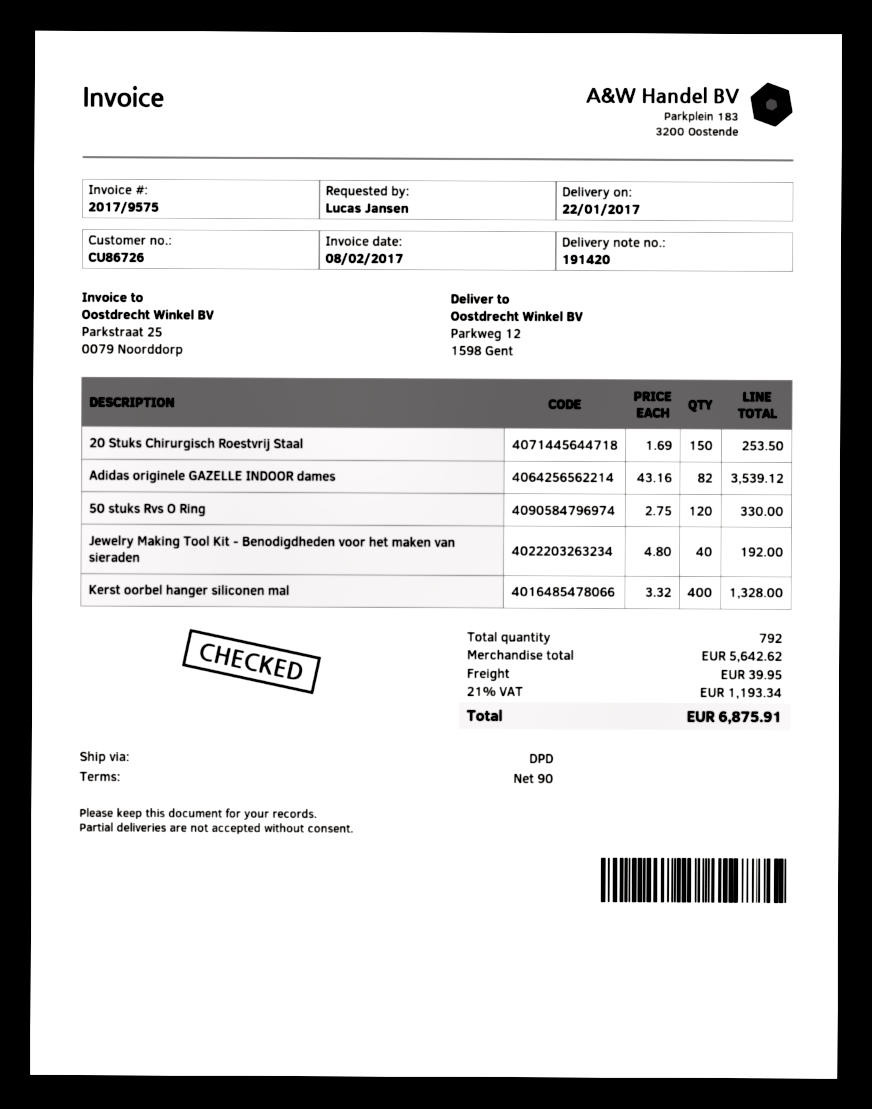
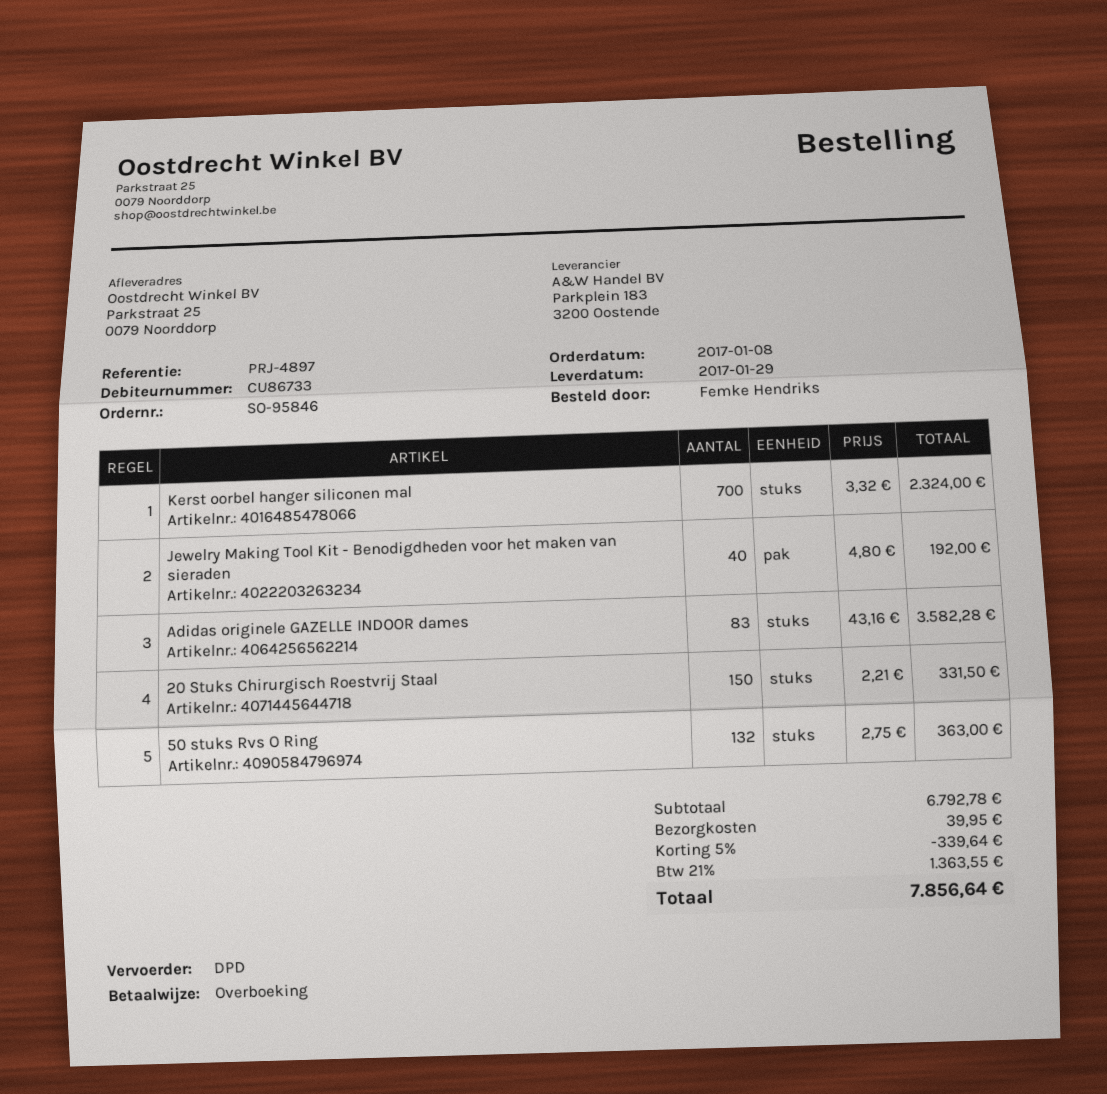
delivery date: 2017-01-22 -> 2017-01-29
customer number: CU86726 -> CU86733
ordered by: Lucas Jansen -> Femke Hendriks
ship to: Parkweg 12, 1598 Gent -> Parkstraat 25, 0079 Noorddorp
20 Stuks Chirurgisch Roestvrij Staal: 150 x 1.69 = 253.50 -> 150 x 2.21 = 331.50
Adidas originele GAZELLE INDOOR dames: 82 x 43.16 = 3539.12 -> 83 x 43.16 = 3582.28
50 stuks Rvs O Ring: 120 x 2.75 = 330.00 -> 132 x 2.75 = 363.00
Kerst oorbel hanger siliconen mal: 400 x 3.32 = 1328.00 -> 700 x 3.32 = 2324.00
subtotal: 5642.62 -> 6792.78
discount: none -> 5% = 339.64
tax: 21% = 1193.34 -> 21% = 1363.55
total: 6875.91 -> 7856.64

